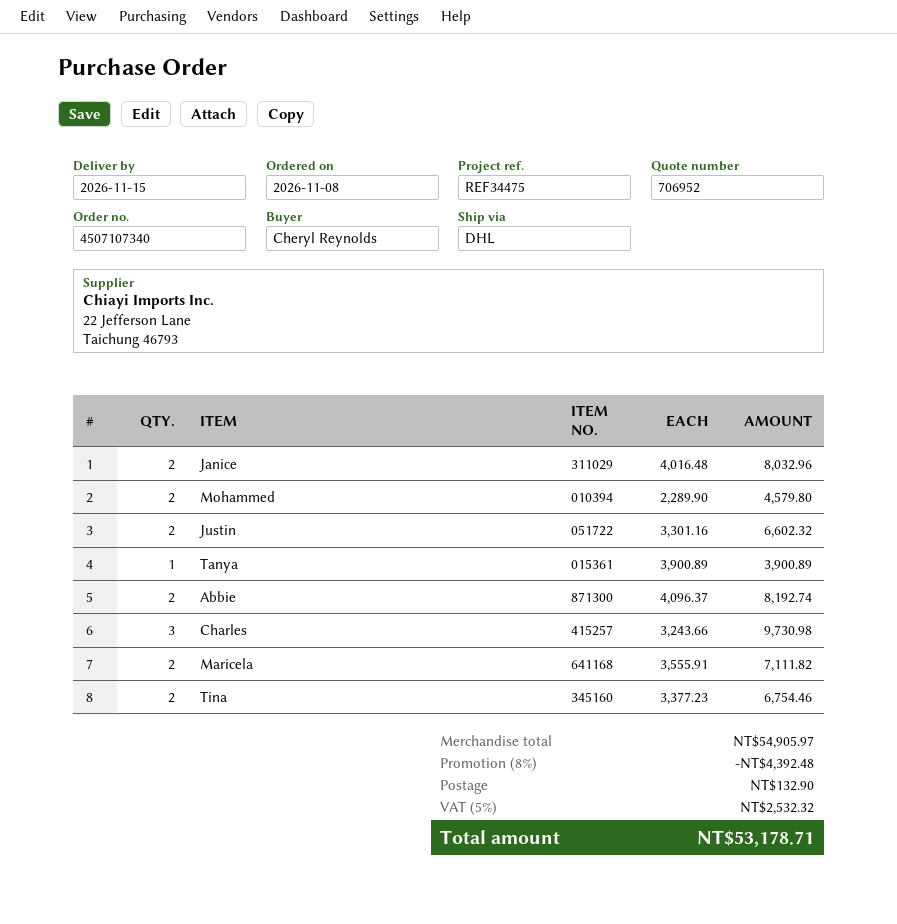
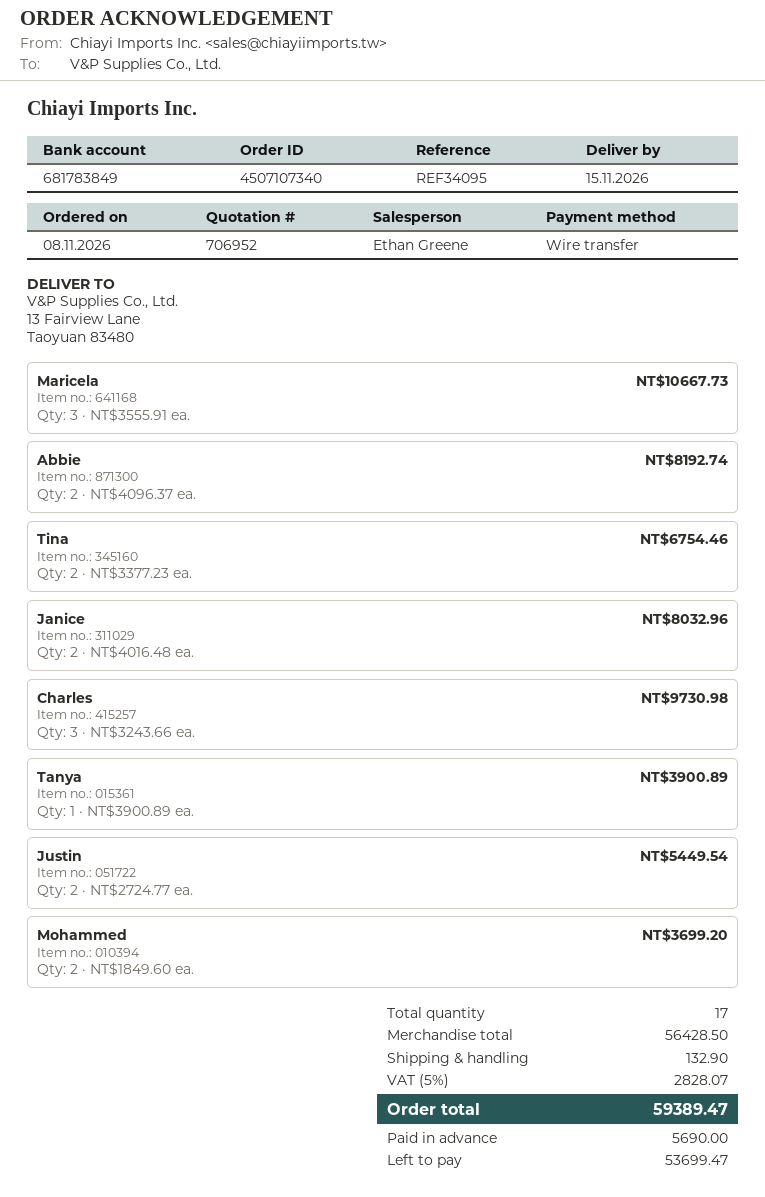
reference: REF34475 -> REF34095
Mohammed: 2 x 2289.90 = 4579.80 -> 2 x 1849.60 = 3699.20
Justin: 2 x 3301.16 = 6602.32 -> 2 x 2724.77 = 5449.54
Maricela: 2 x 3555.91 = 7111.82 -> 3 x 3555.91 = 10667.73
subtotal: 54905.97 -> 56428.50
discount: 8% = 4392.48 -> none
tax: 5% = 2532.32 -> 5% = 2828.07
total: 53178.71 -> 59389.47

